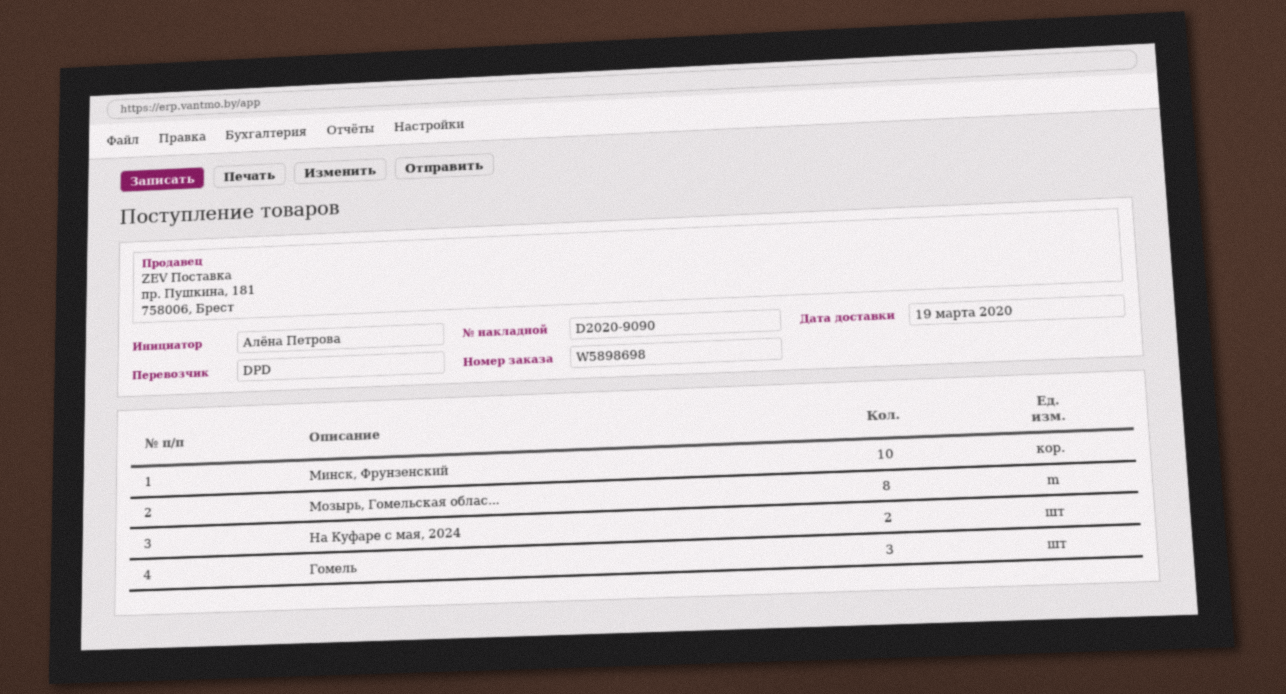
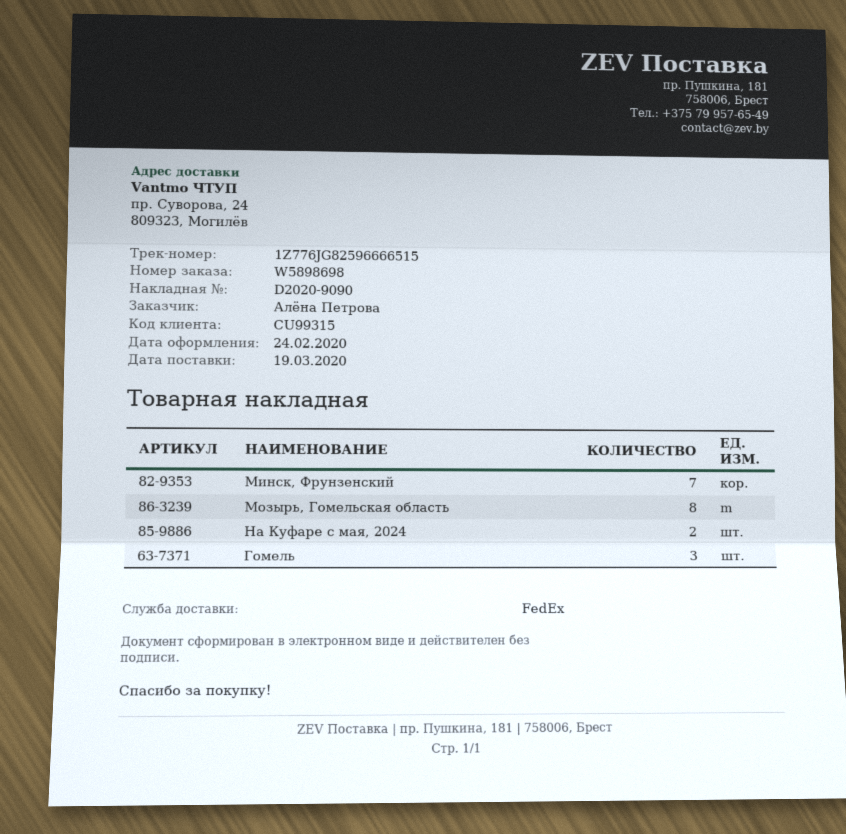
shipping method: DPD -> FedEx
Минск, Фрунзенский: 10 -> 7

